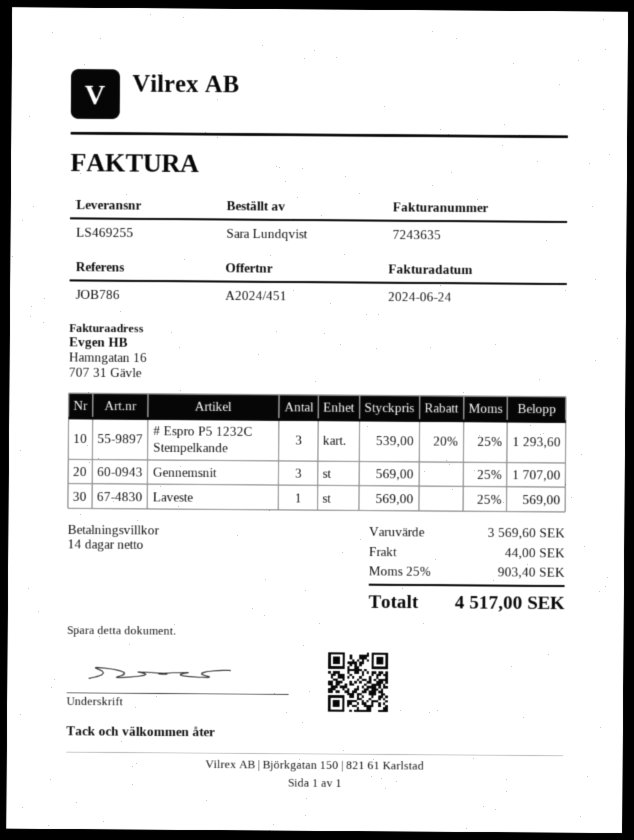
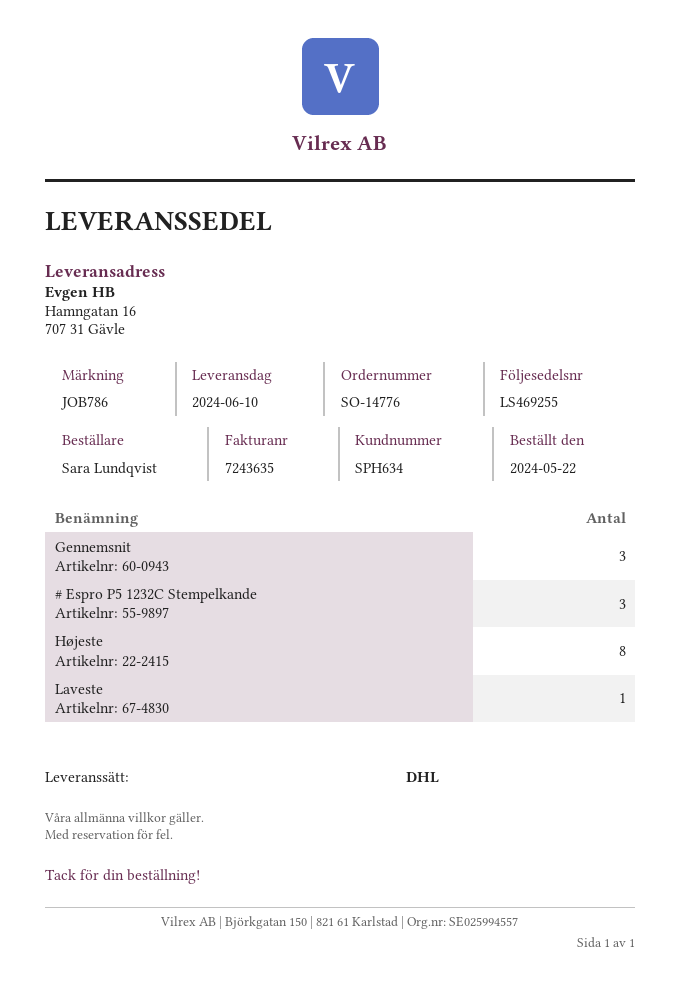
Højeste: none -> 8

